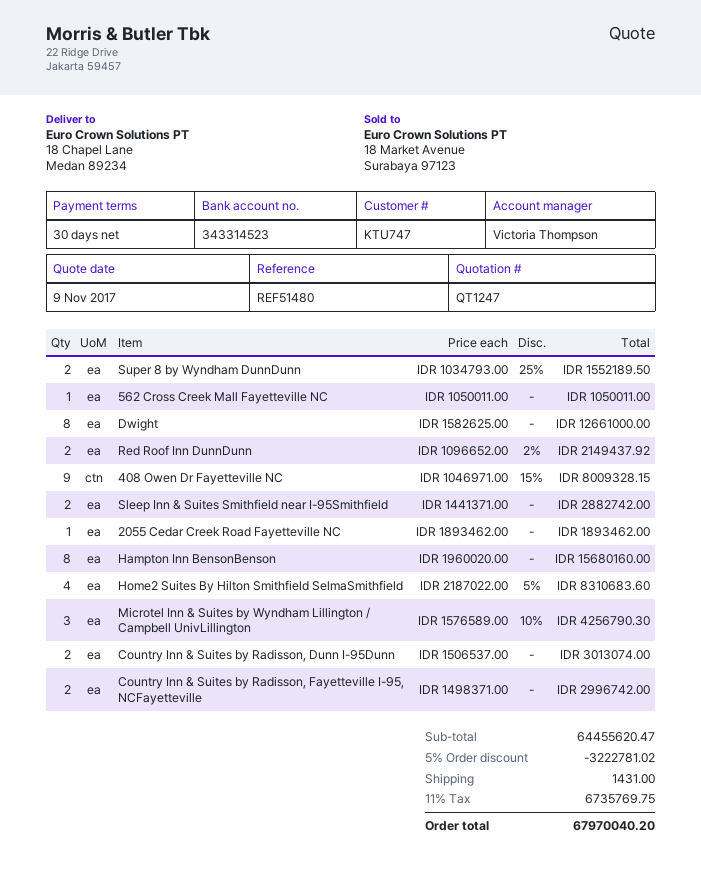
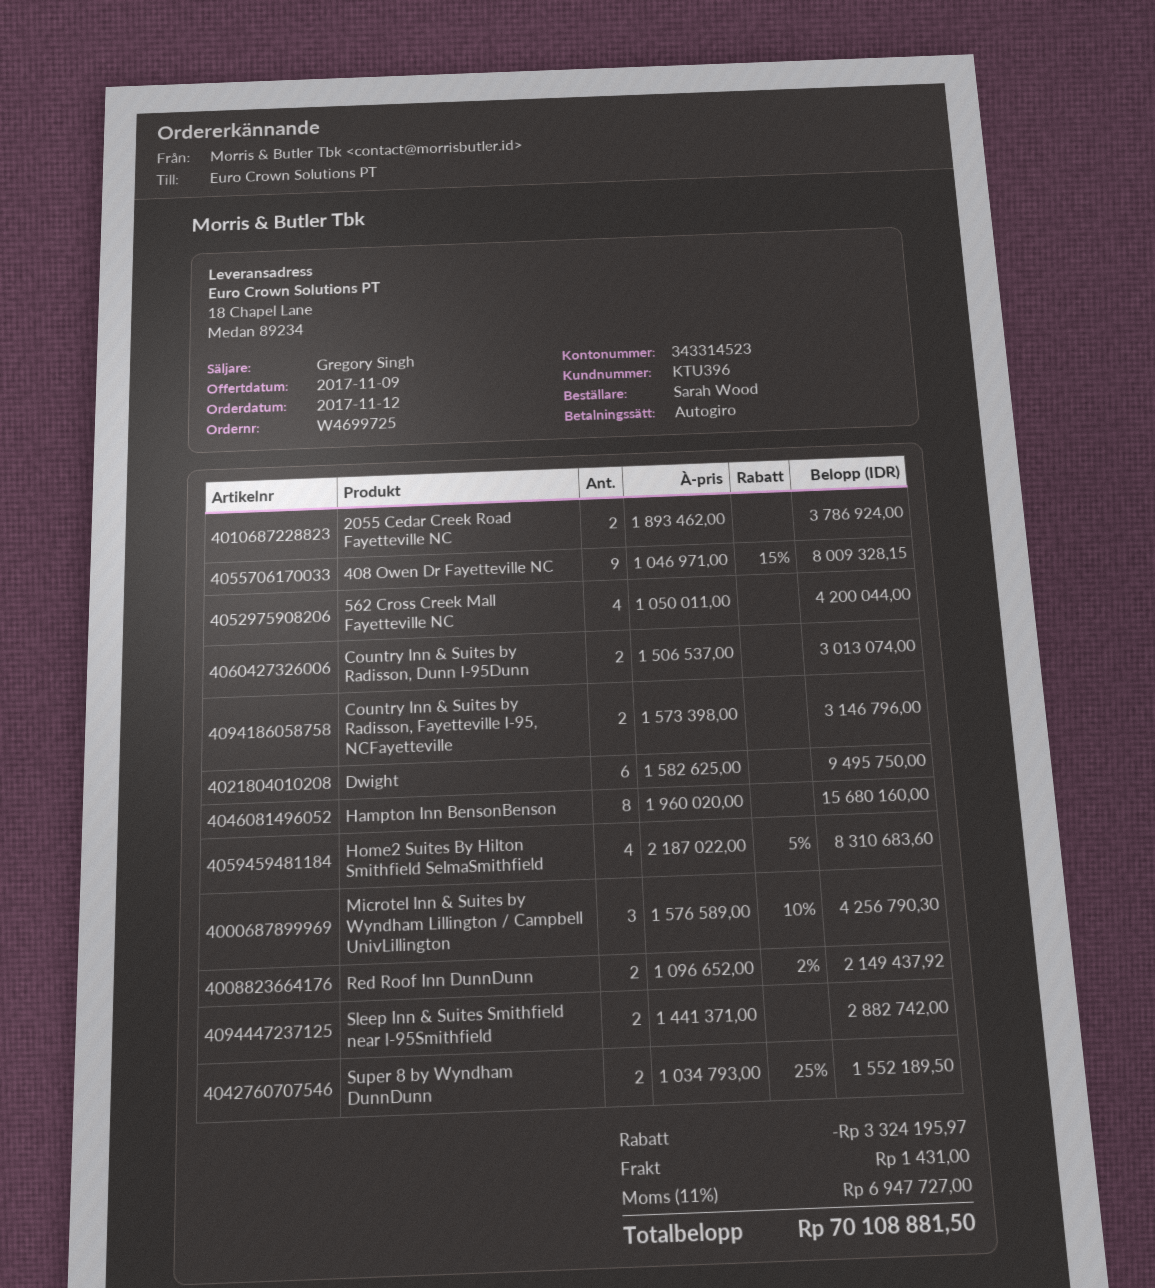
customer number: KTU747 -> KTU396
sales rep: Victoria Thompson -> Gregory Singh
562 Cross Creek Mall Fayetteville NC: 1 x 1050011.00 = 1050011.00 -> 4 x 1050011.00 = 4200044.00
Dwight: 8 x 1582625.00 = 12661000.00 -> 6 x 1582625.00 = 9495750.00
2055 Cedar Creek Road Fayetteville NC: 1 x 1893462.00 = 1893462.00 -> 2 x 1893462.00 = 3786924.00
Country Inn & Suites by Radisson, Fayetteville I-95, NCFayetteville: 2 x 1498371.00 = 2996742.00 -> 2 x 1573398.00 = 3146796.00
discount: 3222781.02 -> 3324195.97
tax: 11% = 6735769.75 -> 11% = 6947727.00
total: 67970040.20 -> 70108881.50

